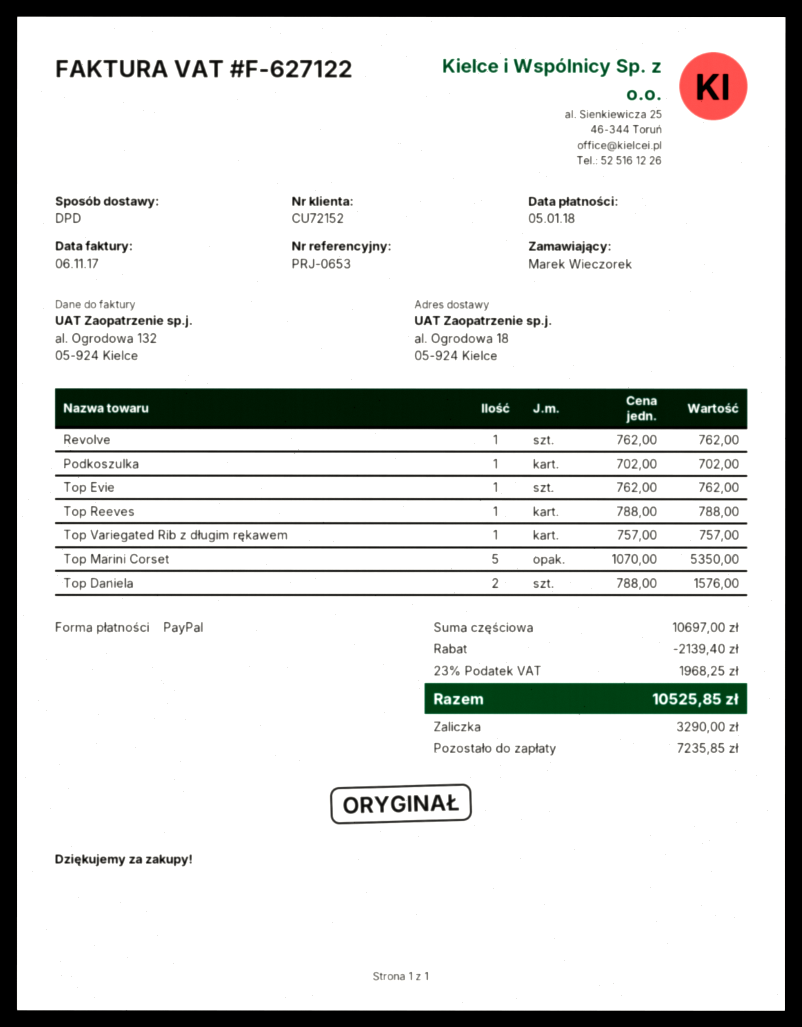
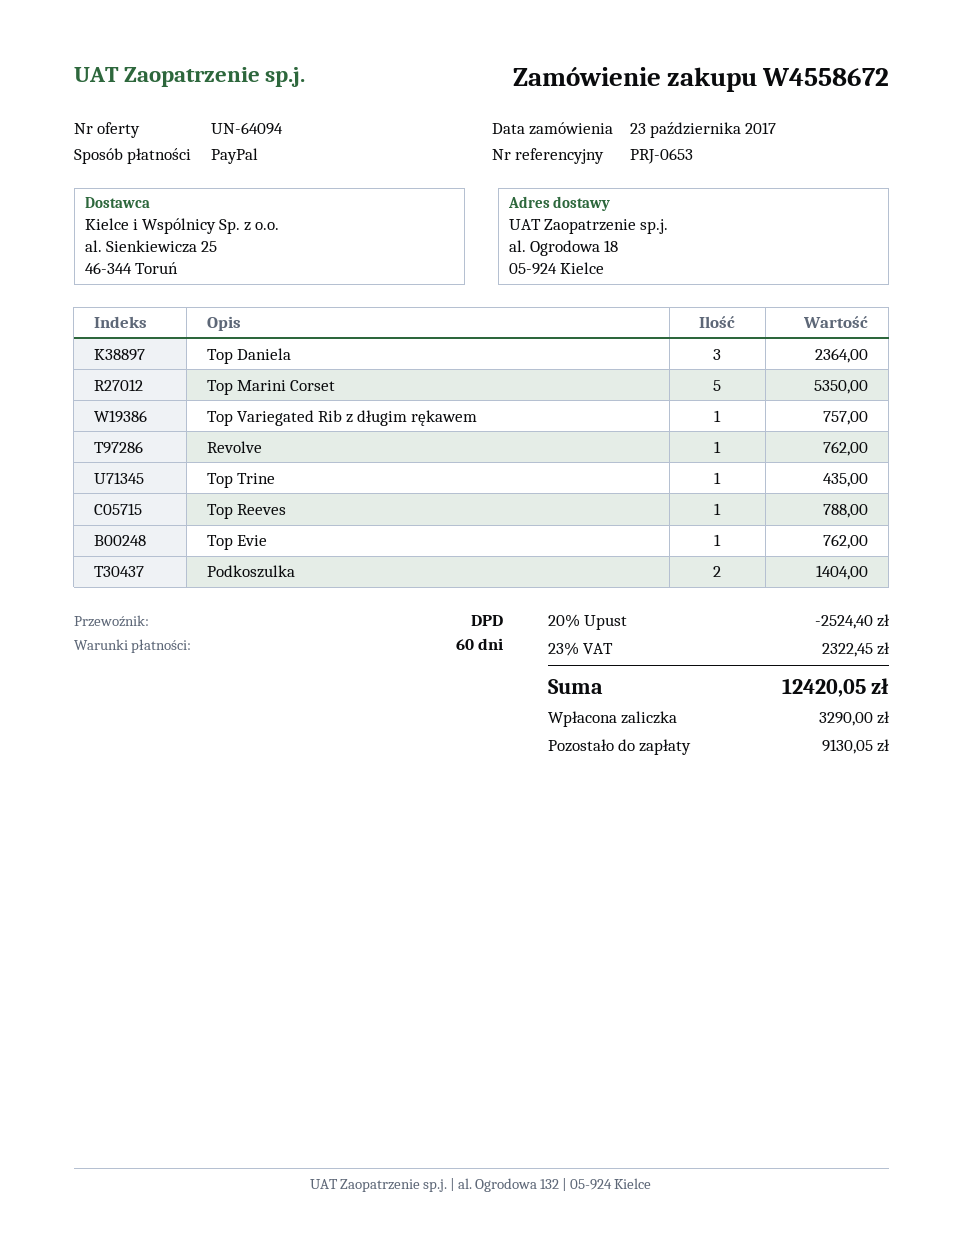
Podkoszulka: 1 for 702.00 -> 2 for 1404.00
Top Daniela: 2 for 1576.00 -> 3 for 2364.00
Top Trine: none -> 1 for 435.00
discount: 2139.40 -> 2524.40
tax: 23% = 1968.25 -> 23% = 2322.45
total: 10525.85 -> 12420.05
balance: 7235.85 -> 9130.05

